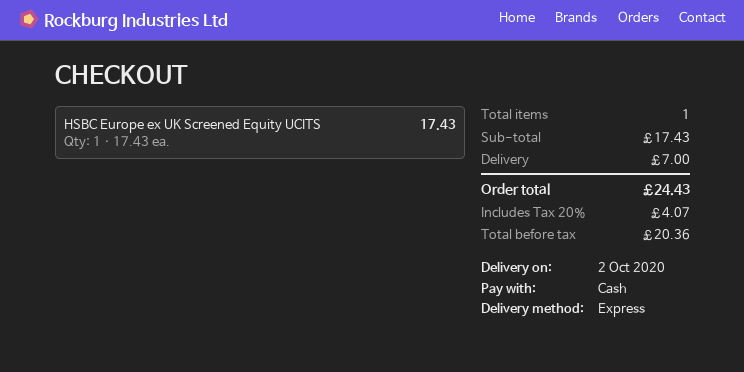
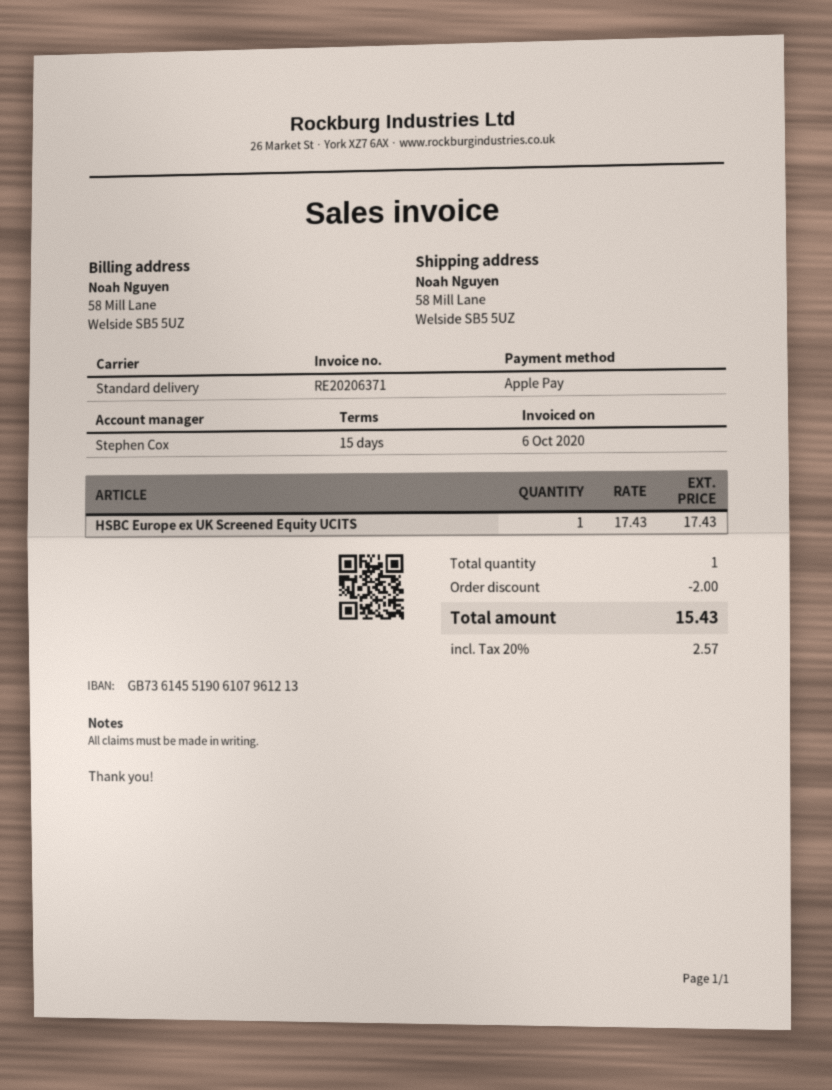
payment method: cash -> Apple Pay
shipping method: express -> standard
discount: none -> 2.00
shipping: 7.00 -> none
tax: 20% = 4.07 -> 20% = 2.57
total: 24.43 -> 15.43

